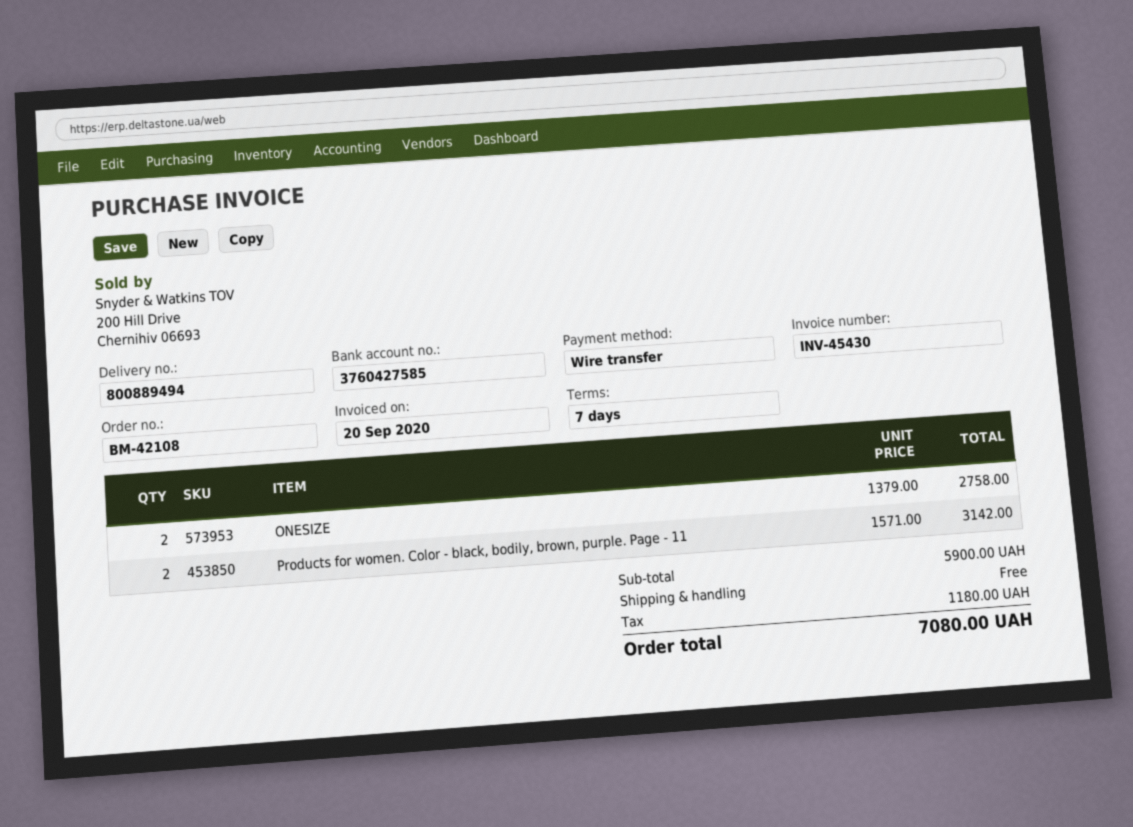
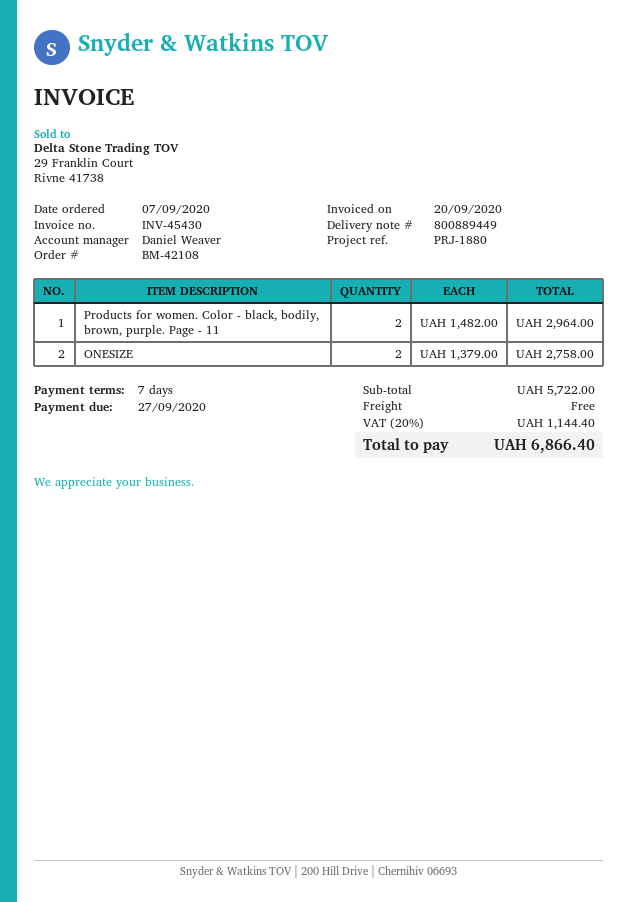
delivery note number: 800889494 -> 800889449
Products for women. Color - black, bodily, brown, purple. Page - 11: 2 x 1571.00 = 3142.00 -> 2 x 1482.00 = 2964.00
subtotal: 5900.00 -> 5722.00
tax: 1180.00 -> 1144.40
total: 7080.00 -> 6866.40

